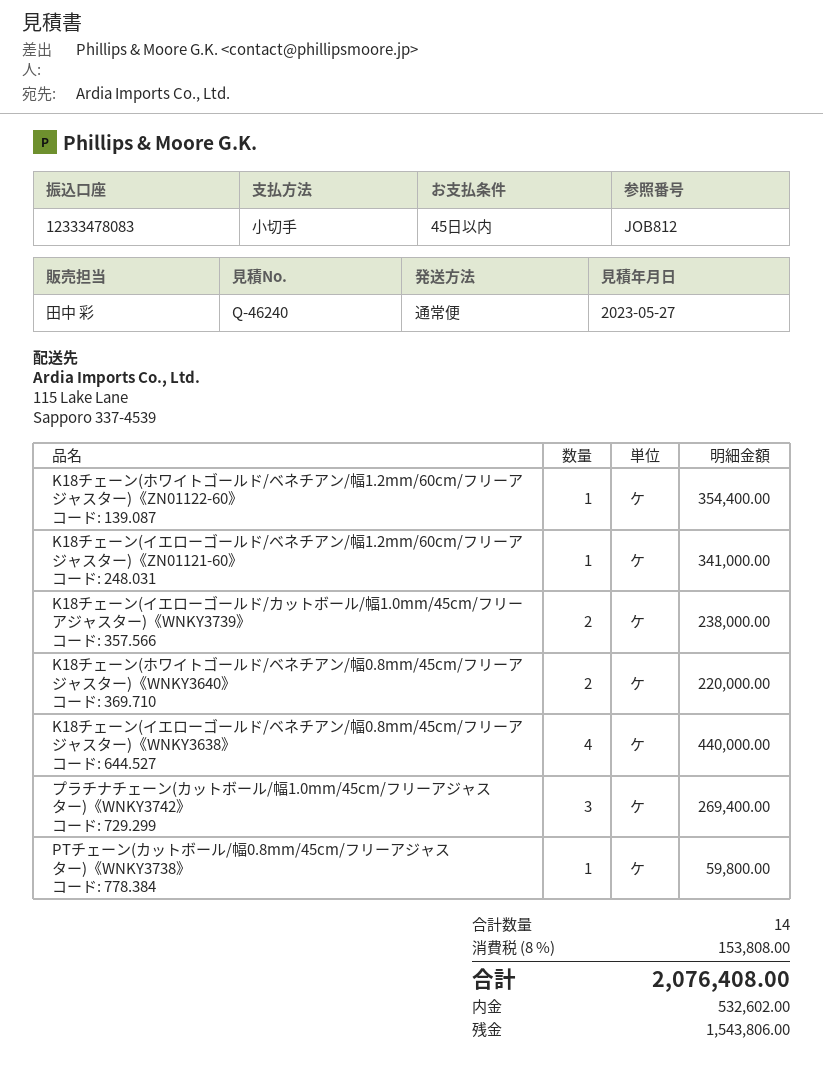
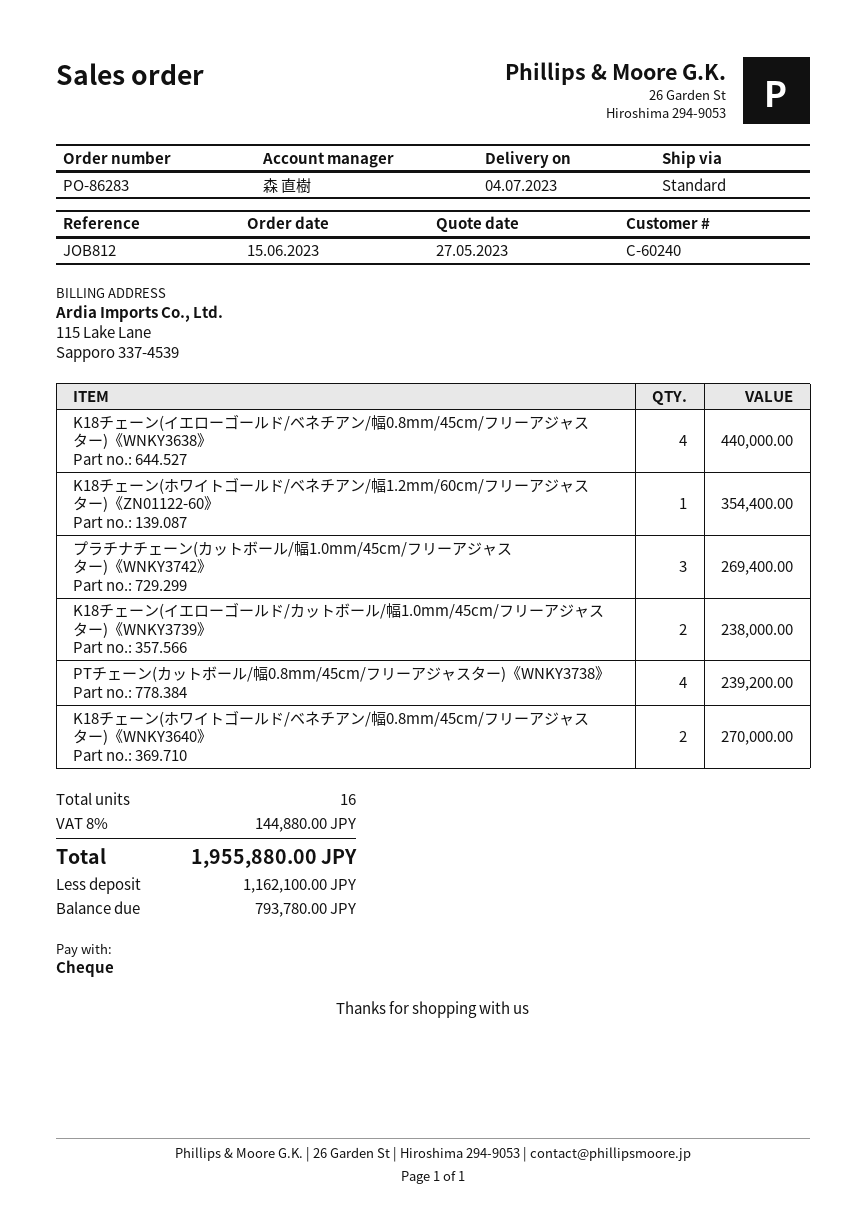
sales rep: 田中 彩 -> 森 直樹
K18チェーン(イエローゴールド/ベネチアン/幅1.2mm/60cm/フリーアジャスター)《ZN01121-60》: 1 for 341000.00 -> none
K18チェーン(ホワイトゴールド/ベネチアン/幅0.8mm/45cm/フリーアジャスター)《WNKY3640》: 2 for 220000.00 -> 2 for 270000.00
PTチェーン(カットボール/幅0.8mm/45cm/フリーアジャスター)《WNKY3738》: 1 for 59800.00 -> 4 for 239200.00
total quantity: 14 -> 16
tax: 8% = 153808.00 -> 8% = 144880.00
total: 2076408.00 -> 1955880.00
deposit: 532602.00 -> 1162100.00
balance: 1543806.00 -> 793780.00

